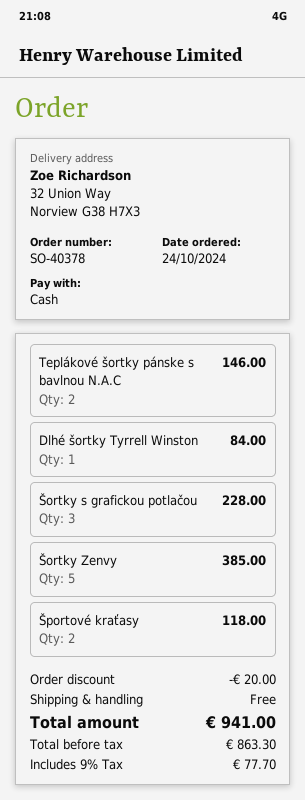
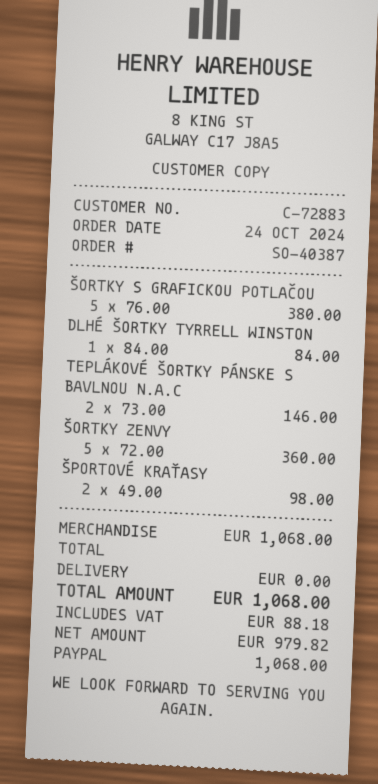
order number: SO-40378 -> SO-40387
payment method: cash -> PayPal
Šortky s grafickou potlačou: 3 for 228.00 -> 5 for 380.00
Šortky Zenvy: 5 for 385.00 -> 5 for 360.00
Športové kraťasy: 2 for 118.00 -> 2 for 98.00
discount: 20.00 -> none
net: 863.30 -> 979.82
tax: 77.70 -> 88.18
total: 941.00 -> 1068.00

